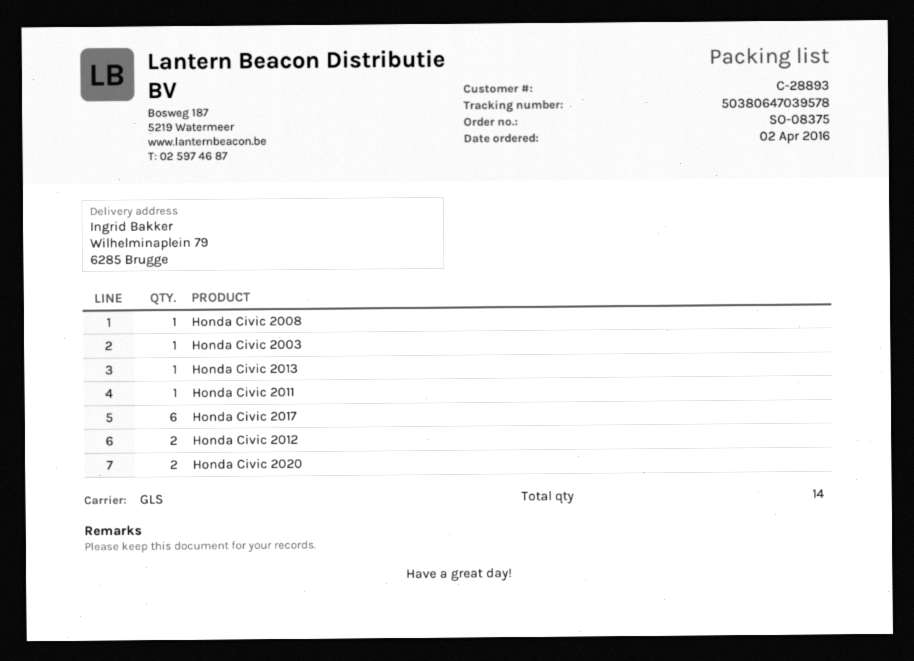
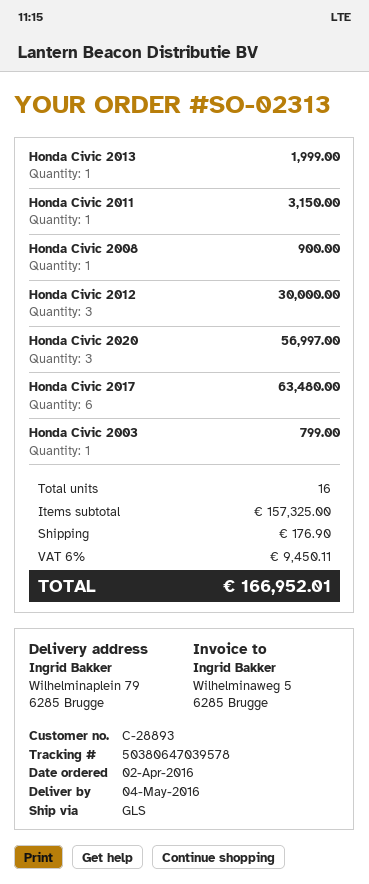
order number: SO-08375 -> SO-02313
Honda Civic 2012: 2 -> 3
Honda Civic 2020: 2 -> 3
total quantity: 14 -> 16

